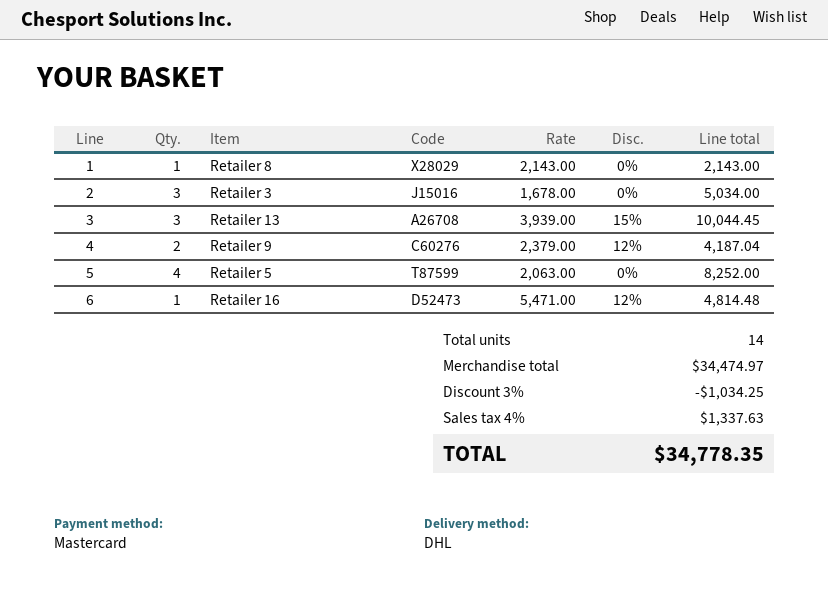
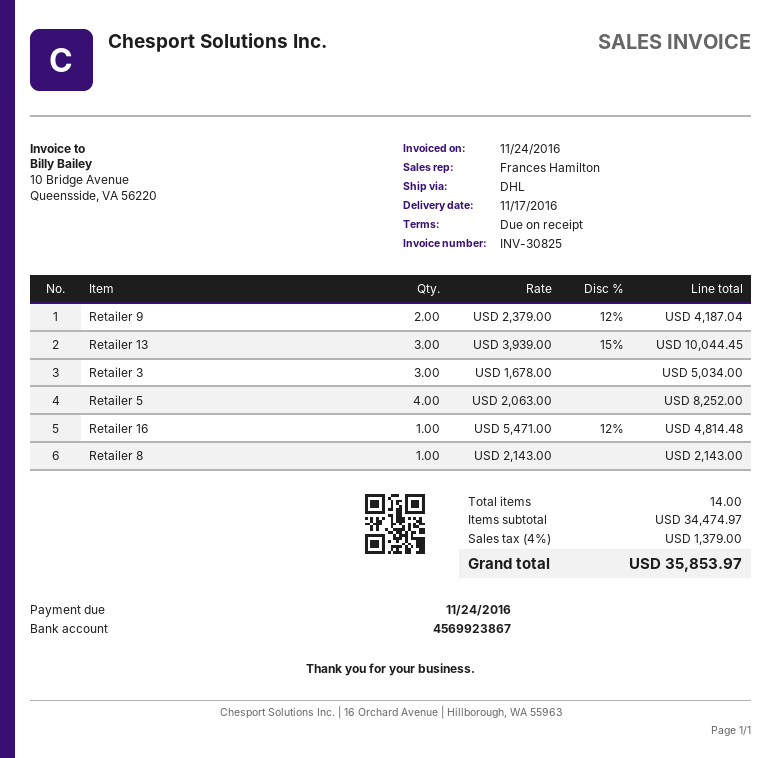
discount: 3% = 1034.25 -> none
tax: 4% = 1337.63 -> 4% = 1379.00
total: 34778.35 -> 35853.97

